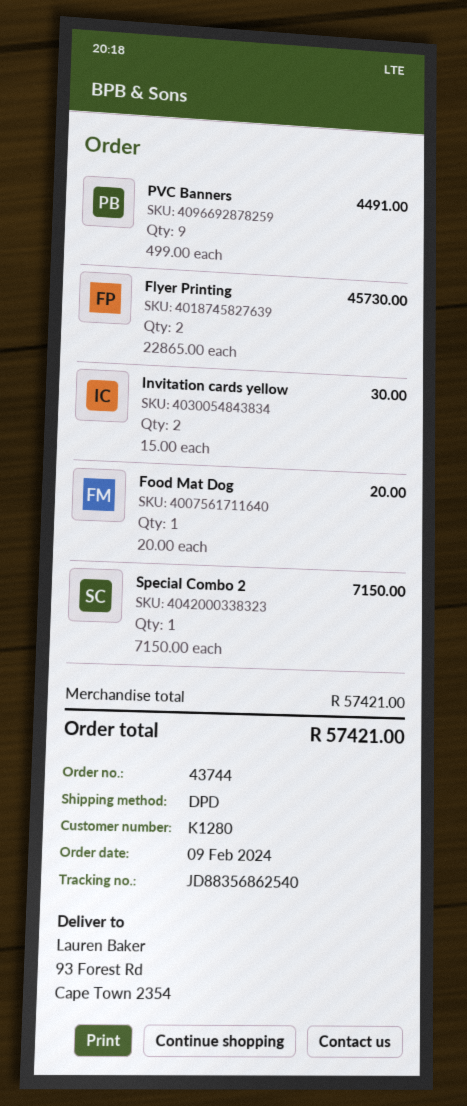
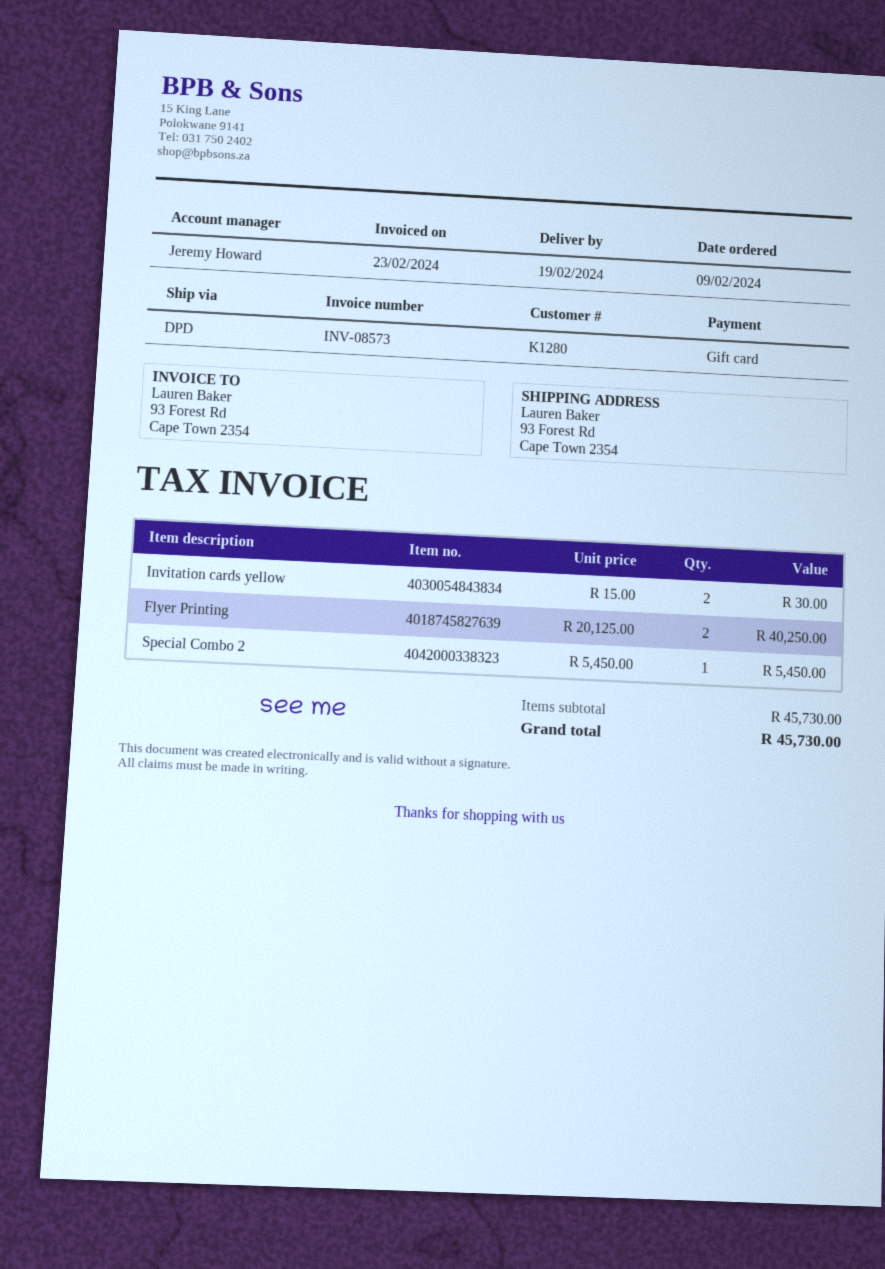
PVC Banners: 9 x 499.00 = 4491.00 -> none
Flyer Printing: 2 x 22865.00 = 45730.00 -> 2 x 20125.00 = 40250.00
Food Mat Dog: 1 x 20.00 = 20.00 -> none
Special Combo 2: 1 x 7150.00 = 7150.00 -> 1 x 5450.00 = 5450.00
subtotal: 57421.00 -> 45730.00
total: 57421.00 -> 45730.00

